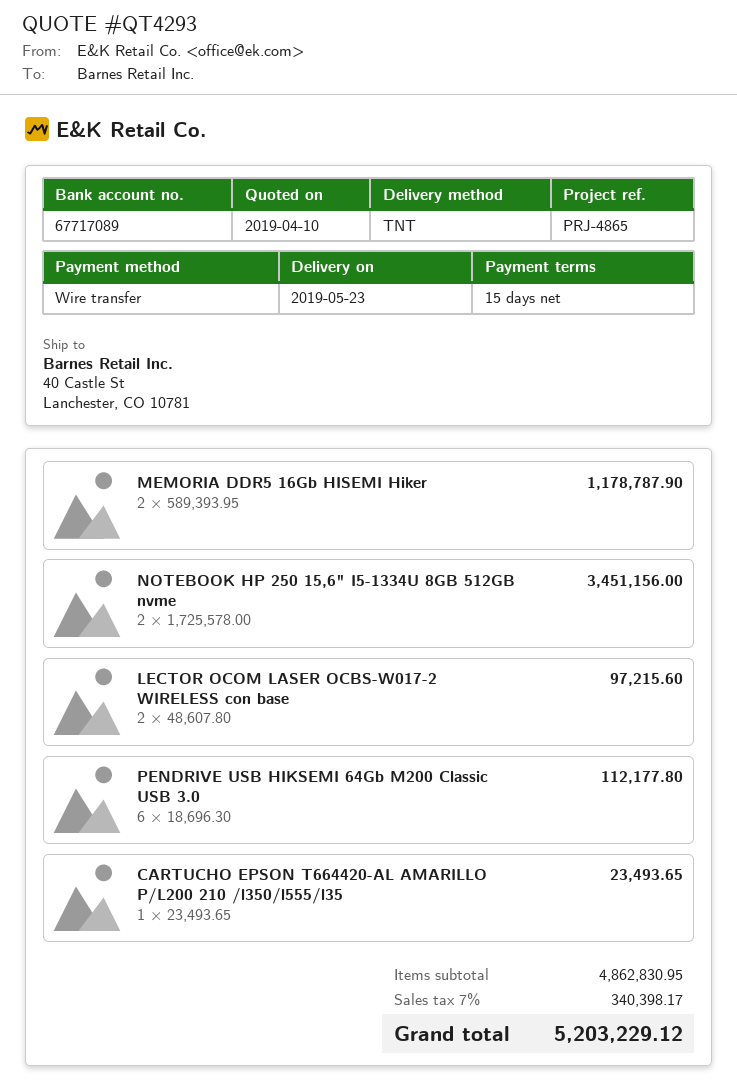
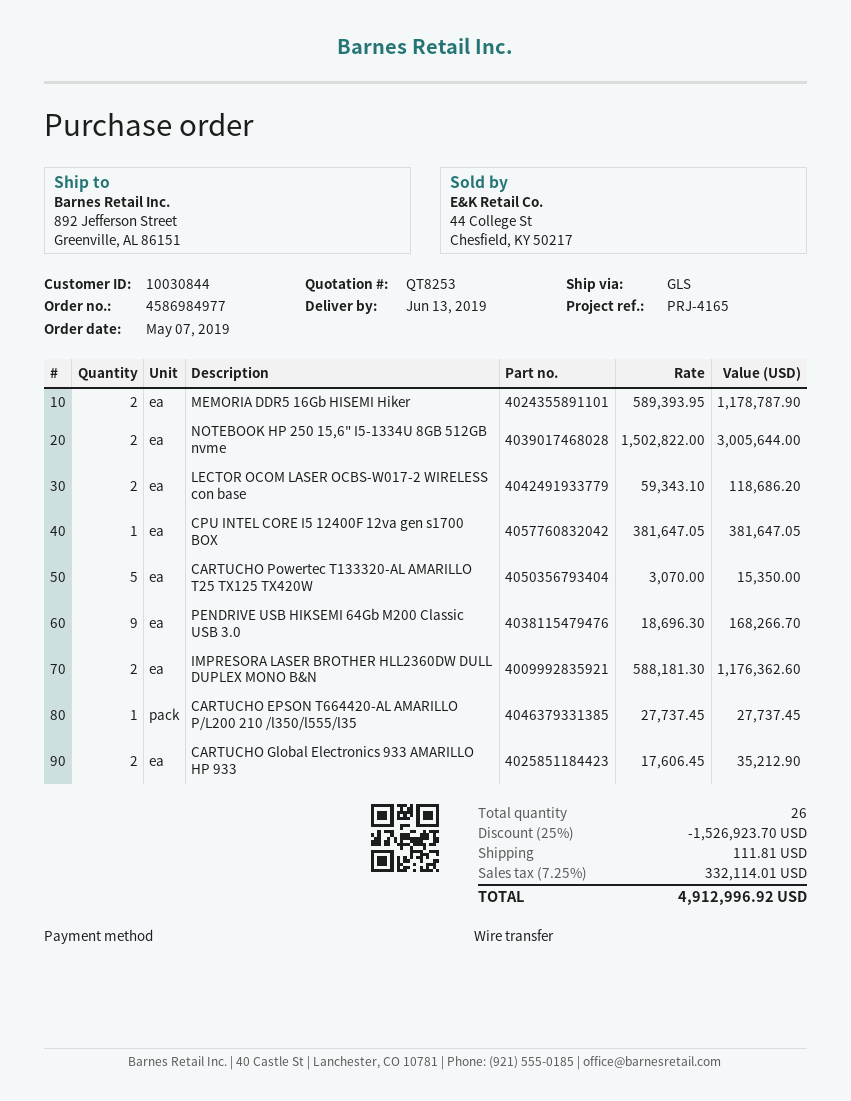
quote number: QT4293 -> QT8253
delivery date: 2019-05-23 -> 2019-06-13
reference: PRJ-4865 -> PRJ-4165
shipping method: TNT -> GLS
ship to: 40 Castle St, Lanchester, CO 10781 -> 892 Jefferson Street, Greenville, AL 86151
NOTEBOOK HP 250 15,6" I5-1334U 8GB 512GB nvme: 2 x 1725578.00 = 3451156.00 -> 2 x 1502822.00 = 3005644.00
LECTOR OCOM LASER OCBS-W017-2 WIRELESS con base: 2 x 48607.80 = 97215.60 -> 2 x 59343.10 = 118686.20
PENDRIVE USB HIKSEMI 64Gb M200 Classic USB 3.0: 6 x 18696.30 = 112177.80 -> 9 x 18696.30 = 168266.70
CARTUCHO EPSON T664420-AL AMARILLO P/L200 210 /l350/l555/l35: 1 x 23493.65 = 23493.65 -> 1 x 27737.45 = 27737.45
CPU INTEL CORE I5 12400F 12va gen s1700 BOX: none -> 1 x 381647.05 = 381647.05
CARTUCHO Powertec T133320-AL AMARILLO T25 TX125 TX420W: none -> 5 x 3070.00 = 15350.00
IMPRESORA LASER BROTHER HLL2360DW DULL DUPLEX MONO B&N: none -> 2 x 588181.30 = 1176362.60
CARTUCHO Global Electronics 933 AMARILLO HP 933: none -> 2 x 17606.45 = 35212.90
discount: none -> 25% = 1526923.70
shipping: none -> 111.81
tax: 7% = 340398.17 -> 7.25% = 332114.01
total: 5203229.12 -> 4912996.92

